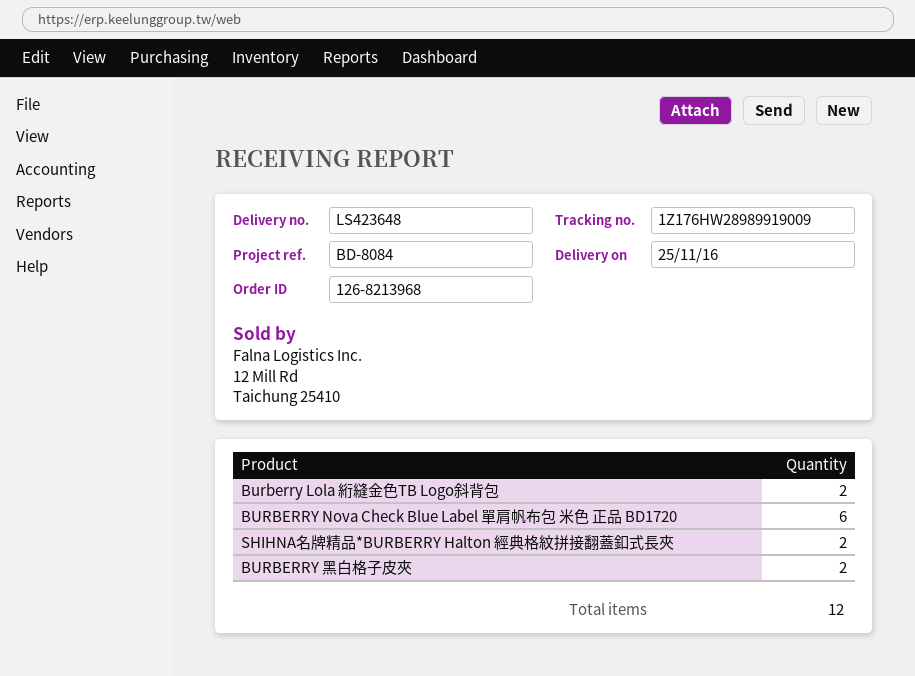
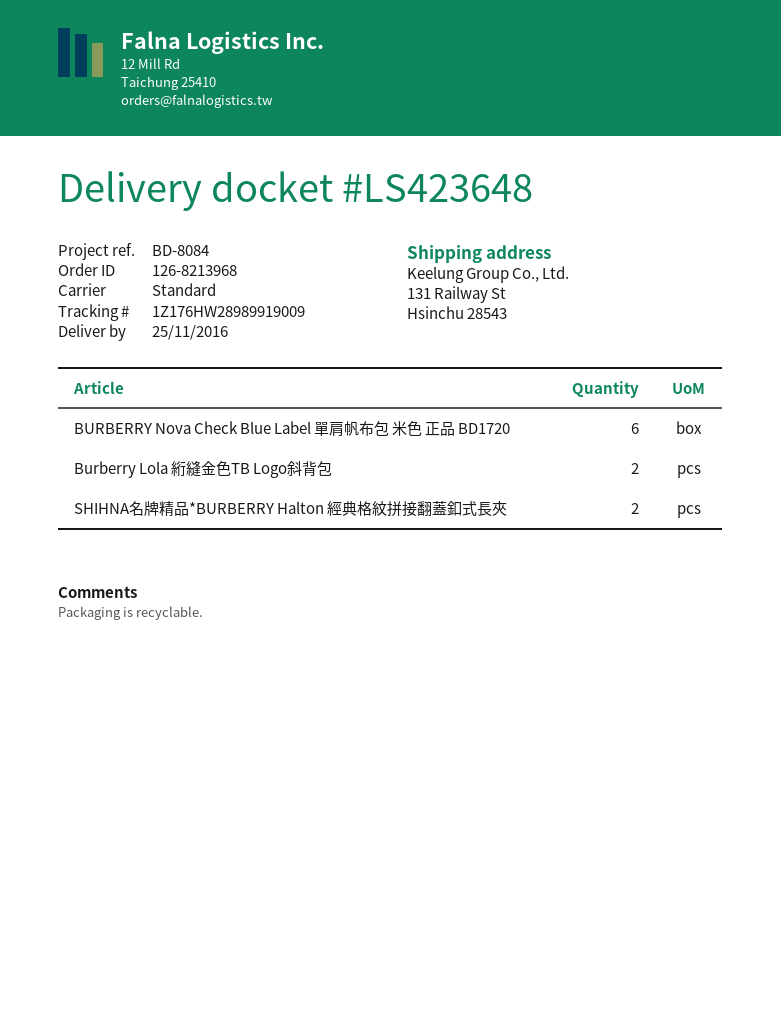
BURBERRY 黑白格子皮夾: 2 -> none

